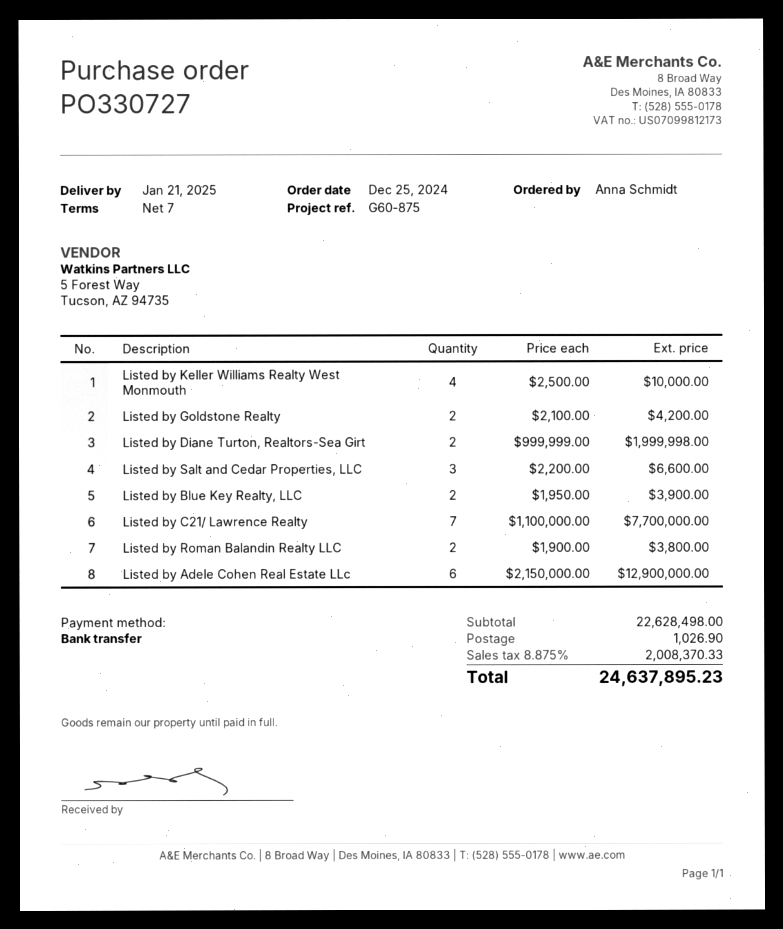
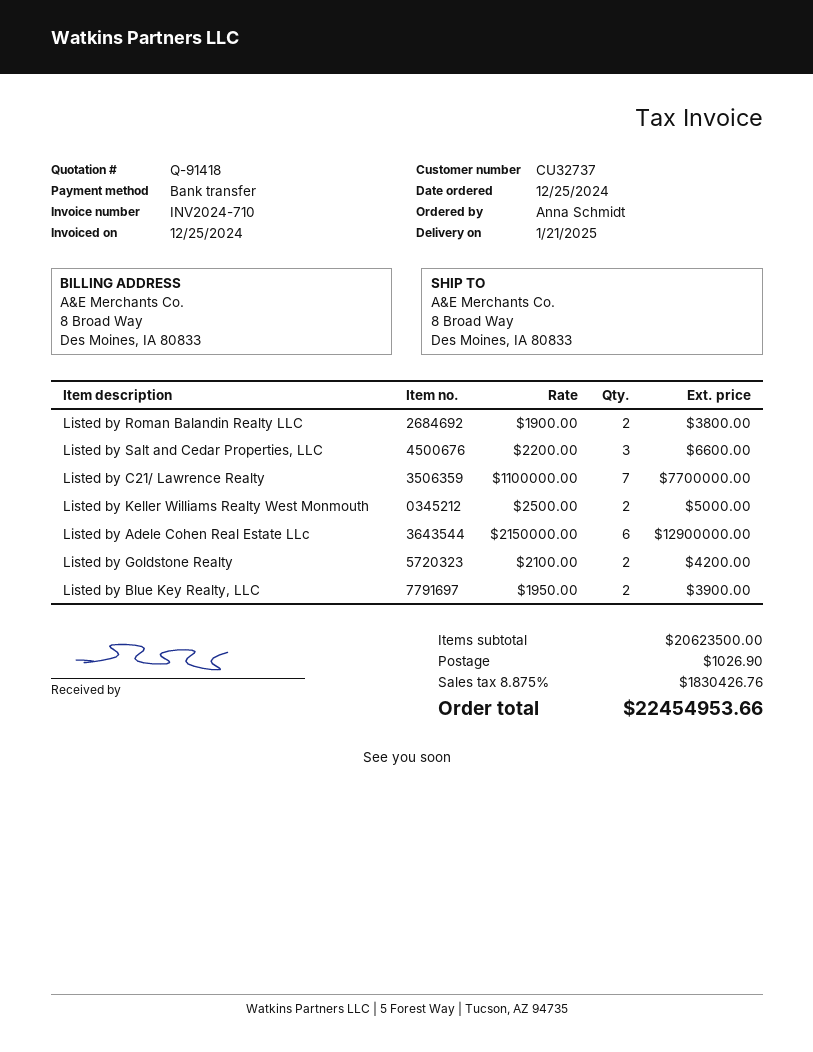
Listed by Keller Williams Realty West Monmouth: 4 x 2500.00 = 10000.00 -> 2 x 2500.00 = 5000.00
Listed by Diane Turton, Realtors-Sea Girt: 2 x 999999.00 = 1999998.00 -> none
subtotal: 22628498.00 -> 20623500.00
tax: 8.875% = 2008370.33 -> 8.875% = 1830426.76
total: 24637895.23 -> 22454953.66

